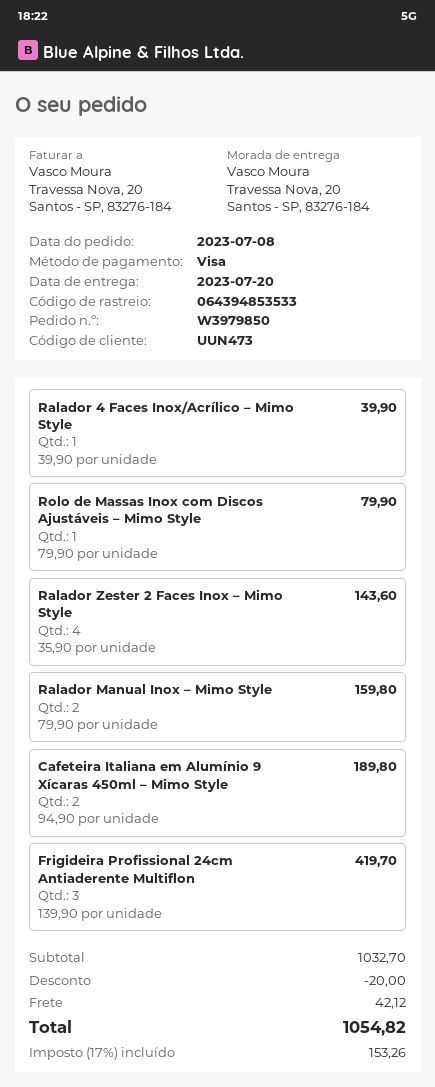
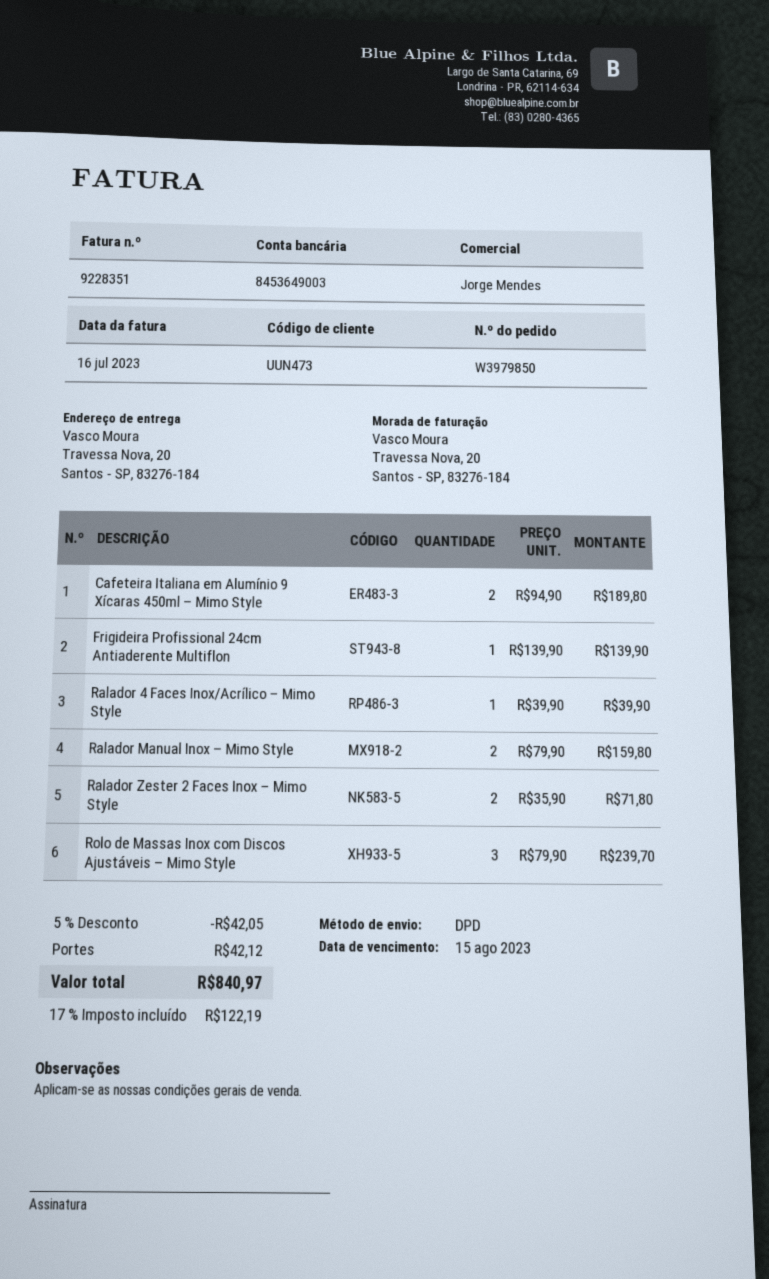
Rolo de Massas Inox com Discos Ajustáveis – Mimo Style: 1 x 79.90 = 79.90 -> 3 x 79.90 = 239.70
Ralador Zester 2 Faces Inox – Mimo Style: 4 x 35.90 = 143.60 -> 2 x 35.90 = 71.80
Frigideira Profissional 24cm Antiaderente Multiflon: 3 x 139.90 = 419.70 -> 1 x 139.90 = 139.90
discount: 20.00 -> 42.05
tax: 17% = 153.26 -> 17% = 122.19
total: 1054.82 -> 840.97

